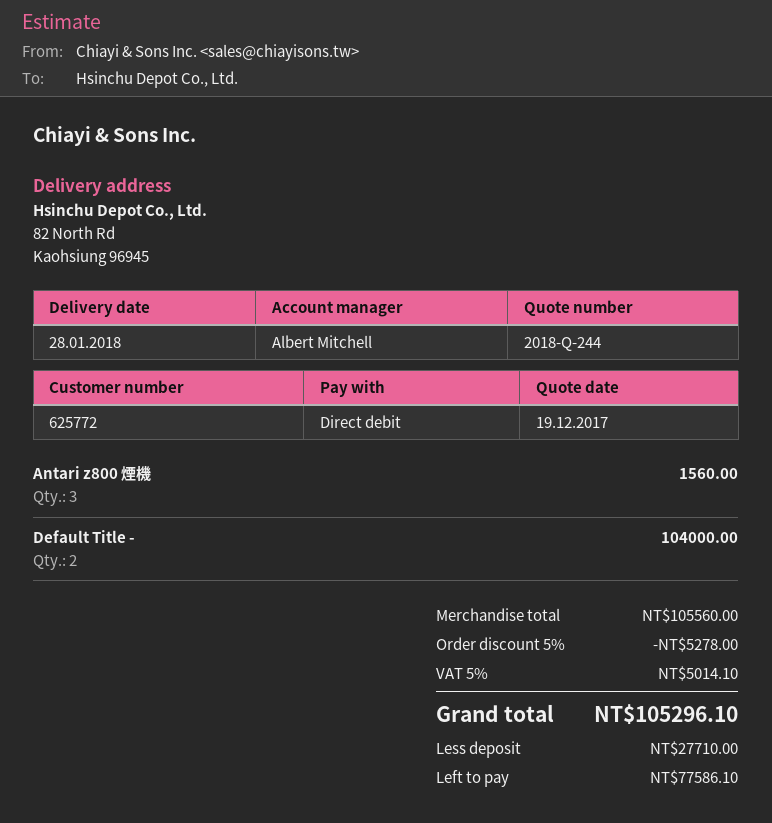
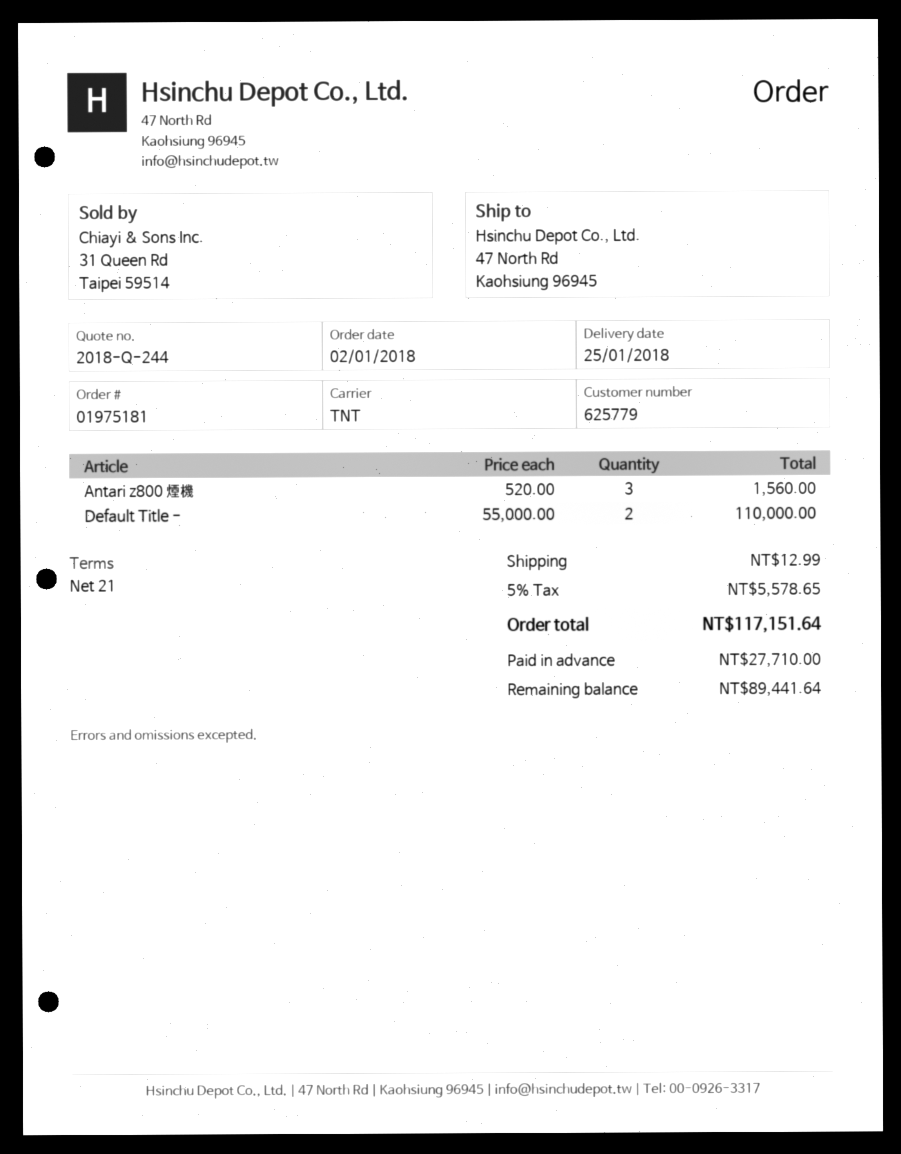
delivery date: 2018-01-28 -> 2018-01-25
customer number: 625772 -> 625779
ship to: 82 North Rd, Kaohsiung 96945 -> 47 North Rd, Kaohsiung 96945
Default Title -: 2 for 104000.00 -> 2 for 110000.00
discount: 5% = 5278.00 -> none
shipping: none -> 12.99
tax: 5% = 5014.10 -> 5% = 5578.65
total: 105296.10 -> 117151.64
balance: 77586.10 -> 89441.64

